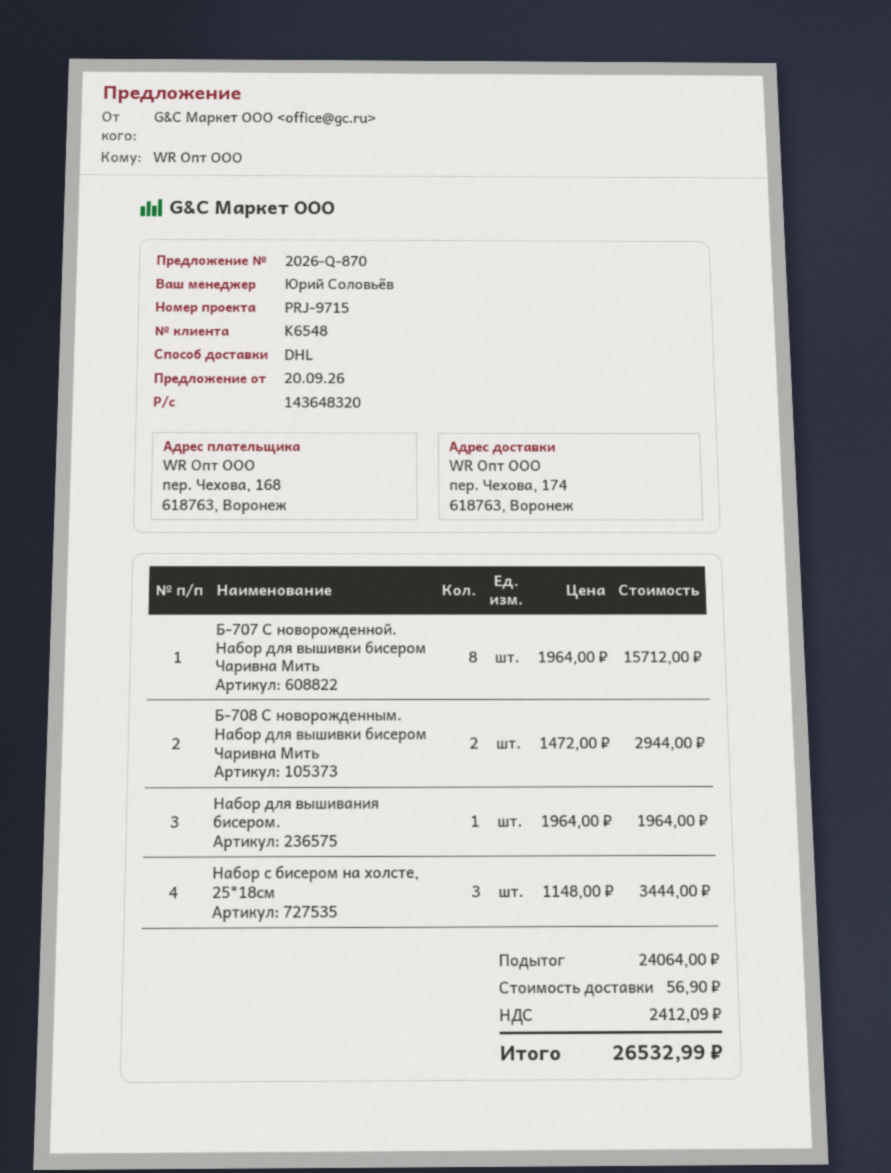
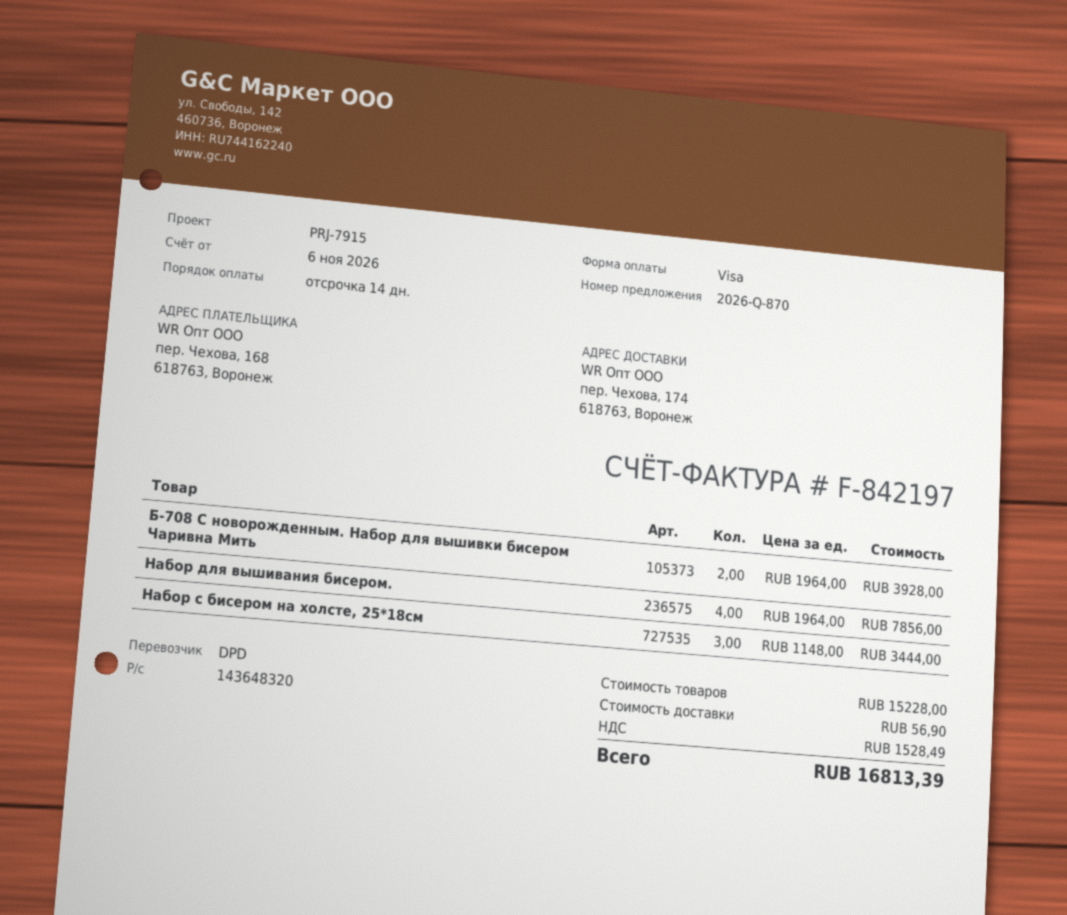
reference: PRJ-9715 -> PRJ-7915
shipping method: DHL -> DPD
Б-707 С новорожденной. Набор для вышивки бисером Чаривна Мить: 8 x 1964.00 = 15712.00 -> none
Б-708 С новорожденным. Набор для вышивки бисером Чаривна Мить: 2 x 1472.00 = 2944.00 -> 2 x 1964.00 = 3928.00
Набор для вышивания бисером.: 1 x 1964.00 = 1964.00 -> 4 x 1964.00 = 7856.00
subtotal: 24064.00 -> 15228.00
tax: 2412.09 -> 1528.49
total: 26532.99 -> 16813.39

